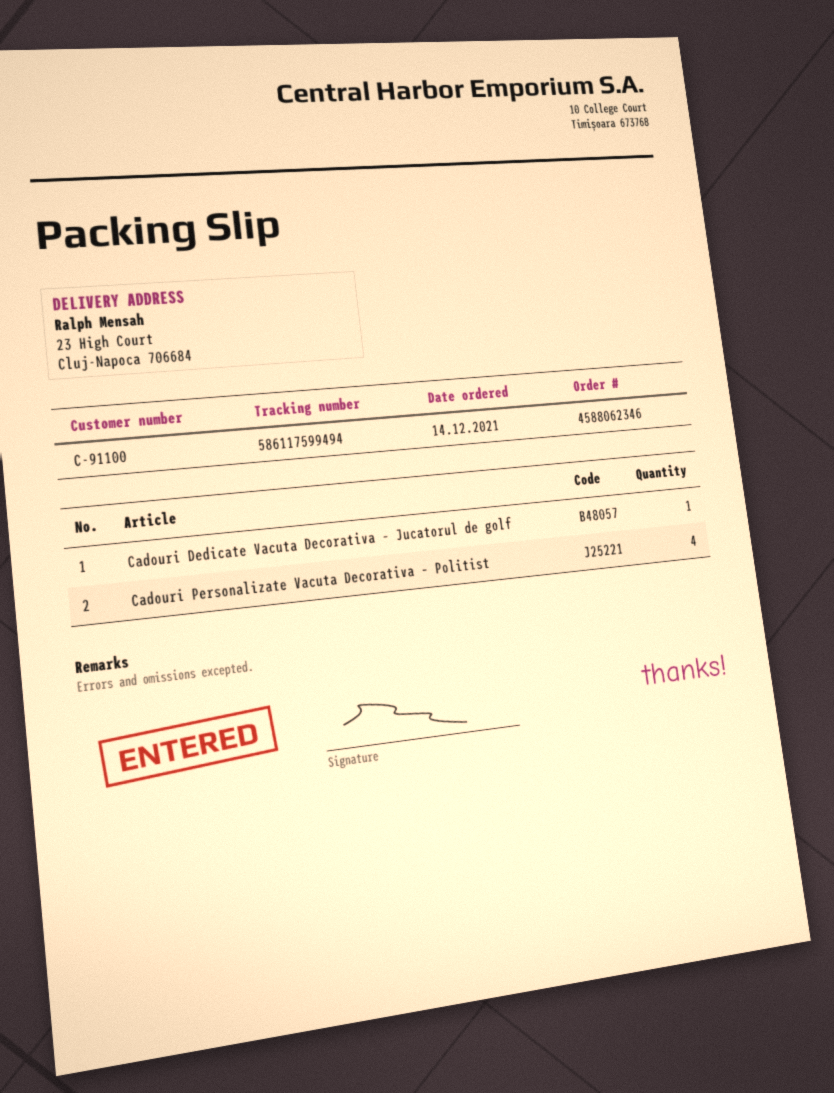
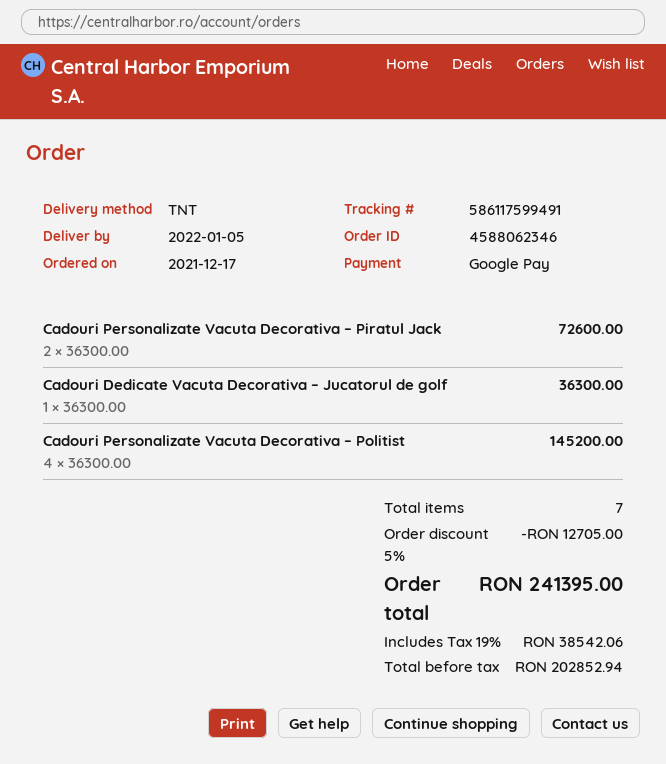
order date: 2021-12-14 -> 2021-12-17
tracking number: 586117599494 -> 586117599491
Cadouri Personalizate Vacuta Decorativa – Piratul Jack: none -> 2

